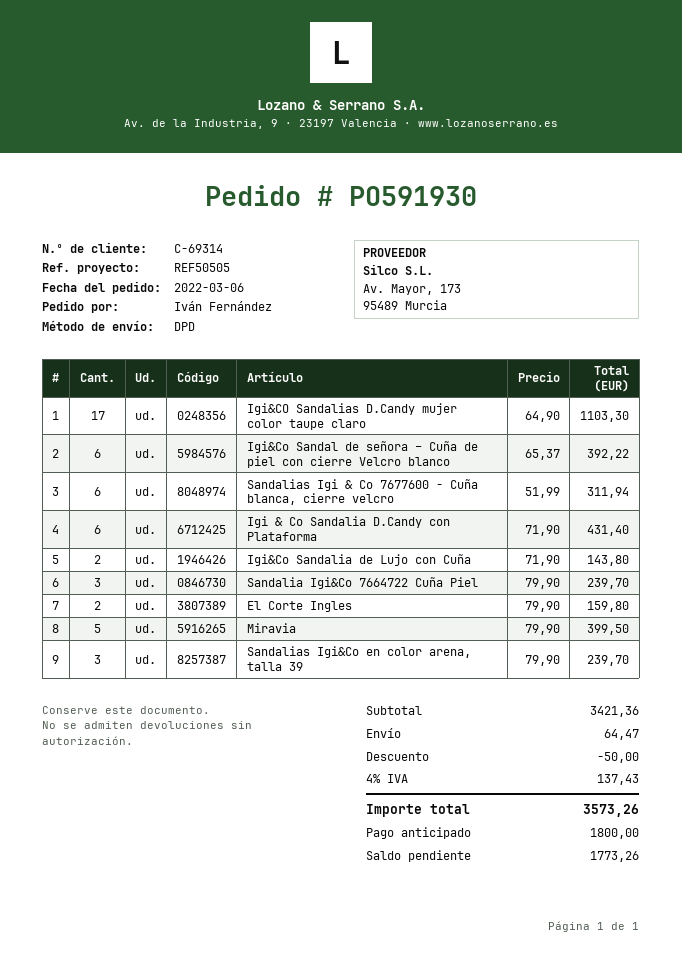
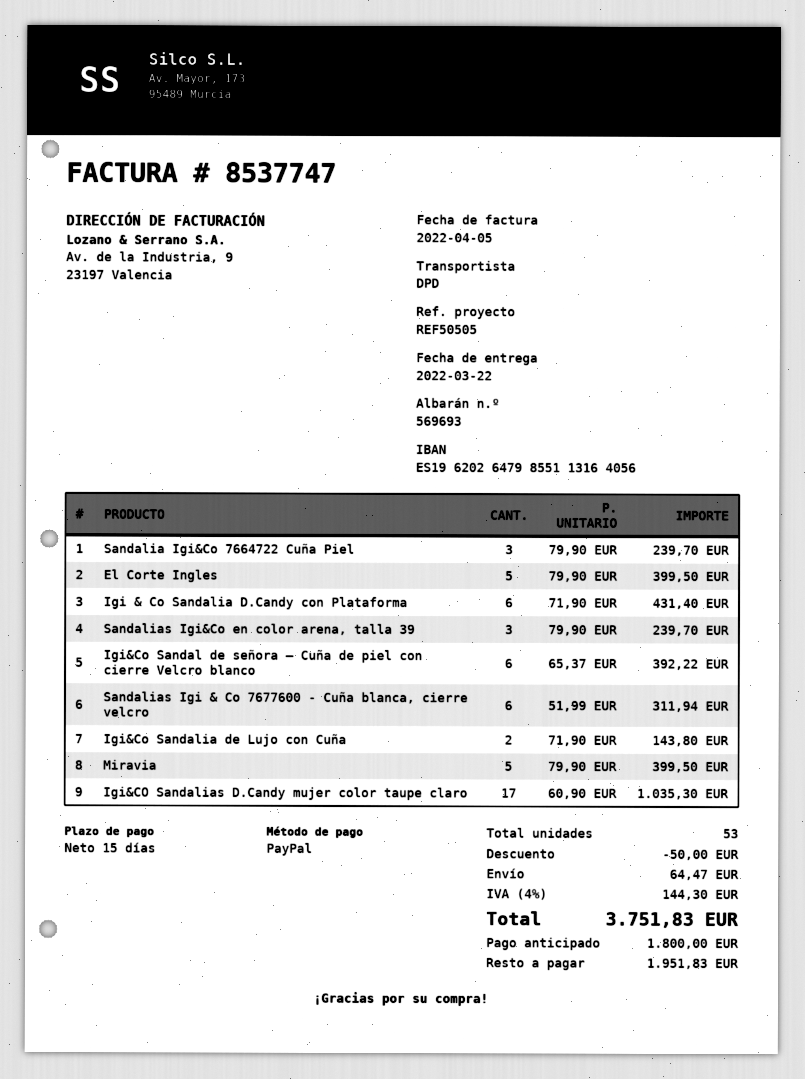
Igi&CO Sandalias D.Candy mujer color taupe claro: 17 x 64.90 = 1103.30 -> 17 x 60.90 = 1035.30
El Corte Ingles: 2 x 79.90 = 159.80 -> 5 x 79.90 = 399.50
tax: 4% = 137.43 -> 4% = 144.30
total: 3573.26 -> 3751.83
balance: 1773.26 -> 1951.83

